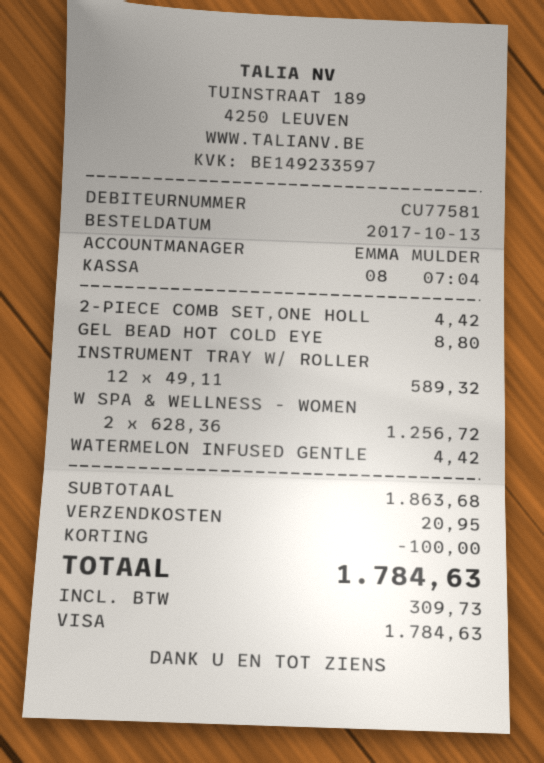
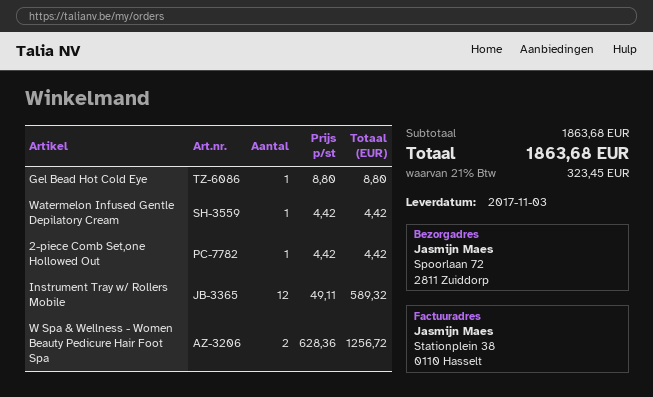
discount: 100.00 -> none
shipping: 20.95 -> none
tax: 309.73 -> 323.45
total: 1784.63 -> 1863.68

